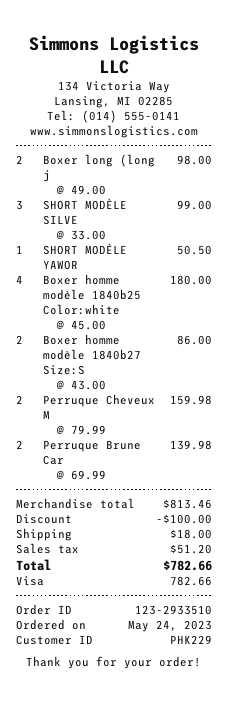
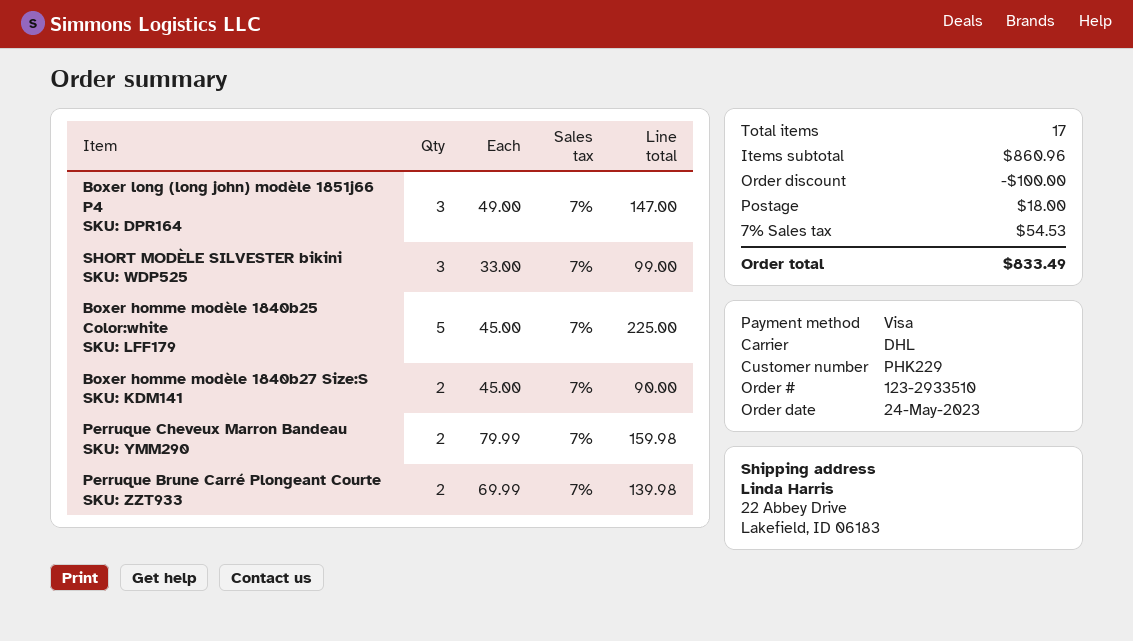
Boxer long (long j: 2 x 49.00 = 98.00 -> 3 x 49.00 = 147.00
SHORT MODÈLE YAWOR: 1 x 50.50 = 50.50 -> none
Boxer homme modèle 1840b25 Color:white: 4 x 45.00 = 180.00 -> 5 x 45.00 = 225.00
Boxer homme modèle 1840b27 Size:S: 2 x 43.00 = 86.00 -> 2 x 45.00 = 90.00
subtotal: 813.46 -> 860.96
tax: 51.20 -> 54.53
total: 782.66 -> 833.49

